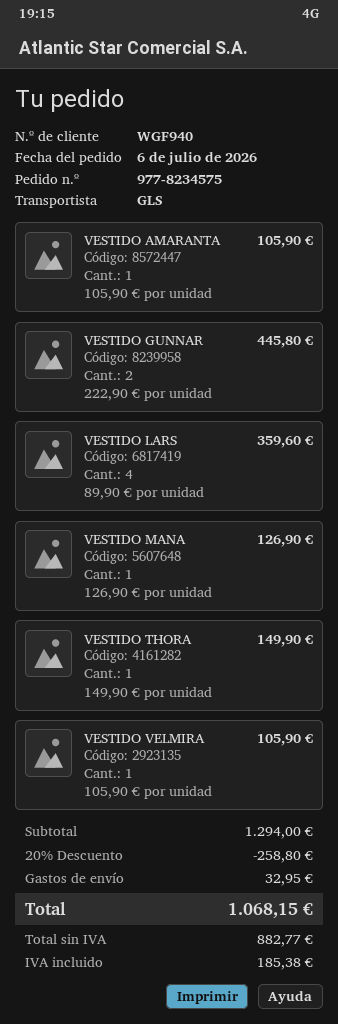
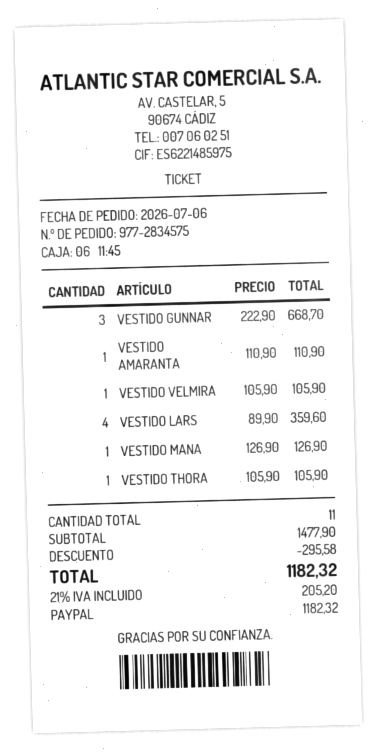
order number: 977-8234575 -> 977-2834575
VESTIDO AMARANTA: 1 x 105.90 = 105.90 -> 1 x 110.90 = 110.90
VESTIDO GUNNAR: 2 x 222.90 = 445.80 -> 3 x 222.90 = 668.70
VESTIDO THORA: 1 x 149.90 = 149.90 -> 1 x 105.90 = 105.90
subtotal: 1294.00 -> 1477.90
discount: 258.80 -> 295.58
shipping: 32.95 -> none
tax: 185.38 -> 205.20
total: 1068.15 -> 1182.32

